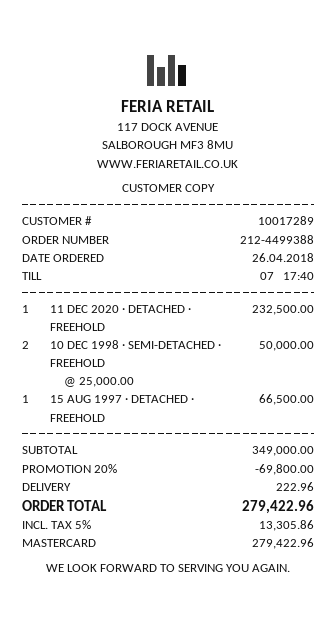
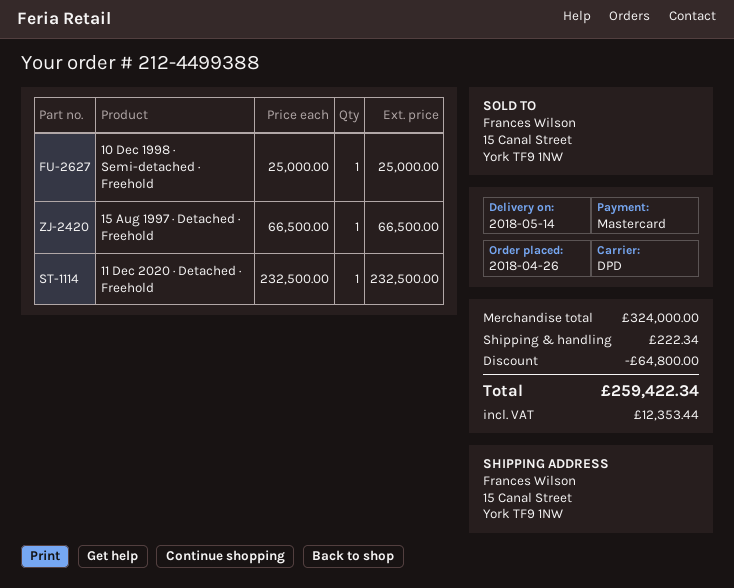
10 DEC 1998 · SEMI-DETACHED · FREEHOLD: 2 x 25000.00 = 50000.00 -> 1 x 25000.00 = 25000.00
subtotal: 349000.00 -> 324000.00
discount: 69800.00 -> 64800.00
shipping: 222.96 -> 222.34
tax: 13305.86 -> 12353.44
total: 279422.96 -> 259422.34

